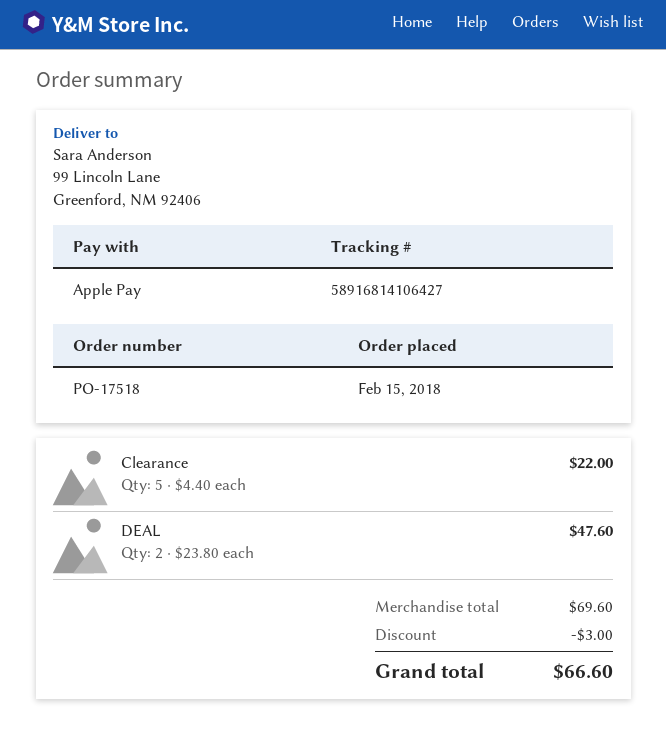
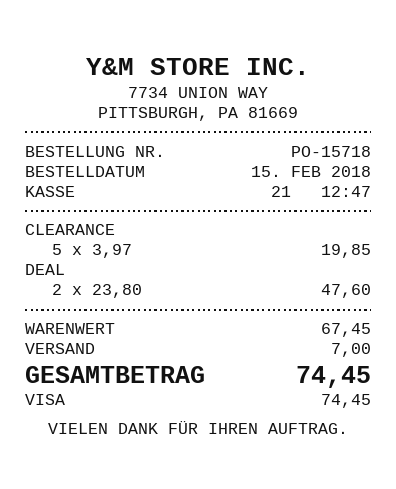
order number: PO-17518 -> PO-15718
payment method: Apple Pay -> Visa
Clearance: 5 x 4.40 = 22.00 -> 5 x 3.97 = 19.85
subtotal: 69.60 -> 67.45
discount: 3.00 -> none
shipping: none -> 7.00
total: 66.60 -> 74.45

